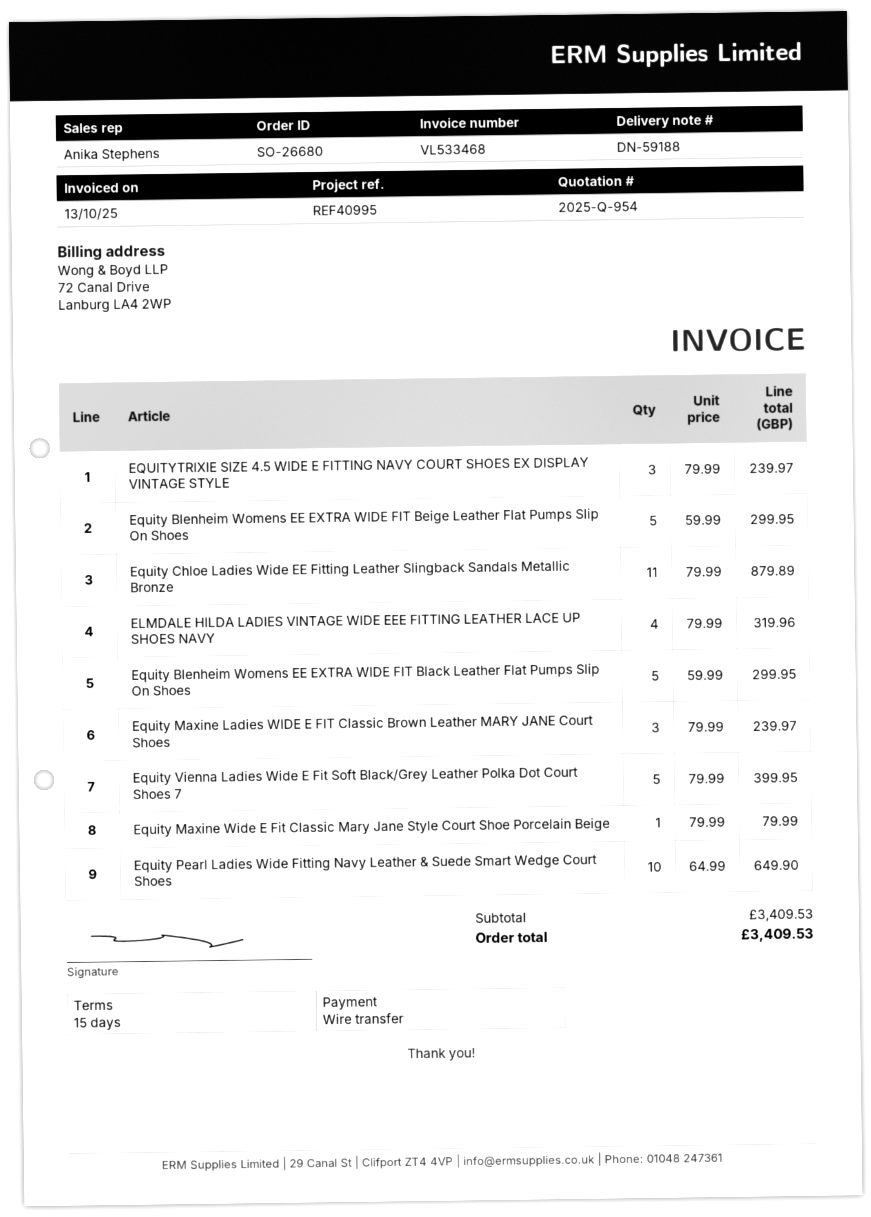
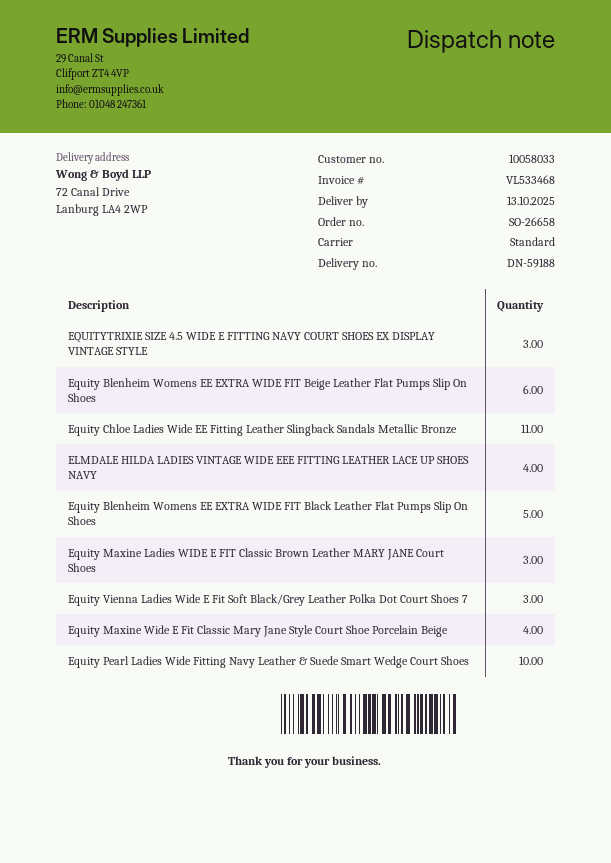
order number: SO-26680 -> SO-26658
Equity Blenheim Womens EE EXTRA WIDE FIT Beige Leather Flat Pumps Slip On Shoes: 5 -> 6
Equity Vienna Ladies Wide E Fit Soft Black/Grey Leather Polka Dot Court Shoes 7: 5 -> 3
Equity Maxine Wide E Fit Classic Mary Jane Style Court Shoe Porcelain Beige: 1 -> 4

